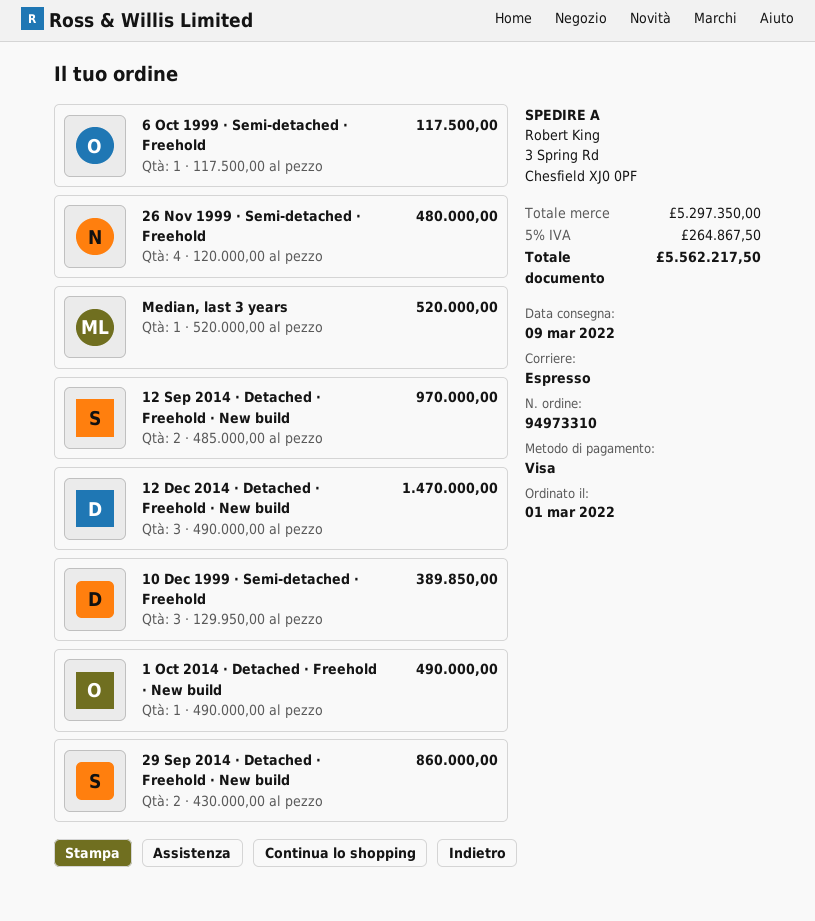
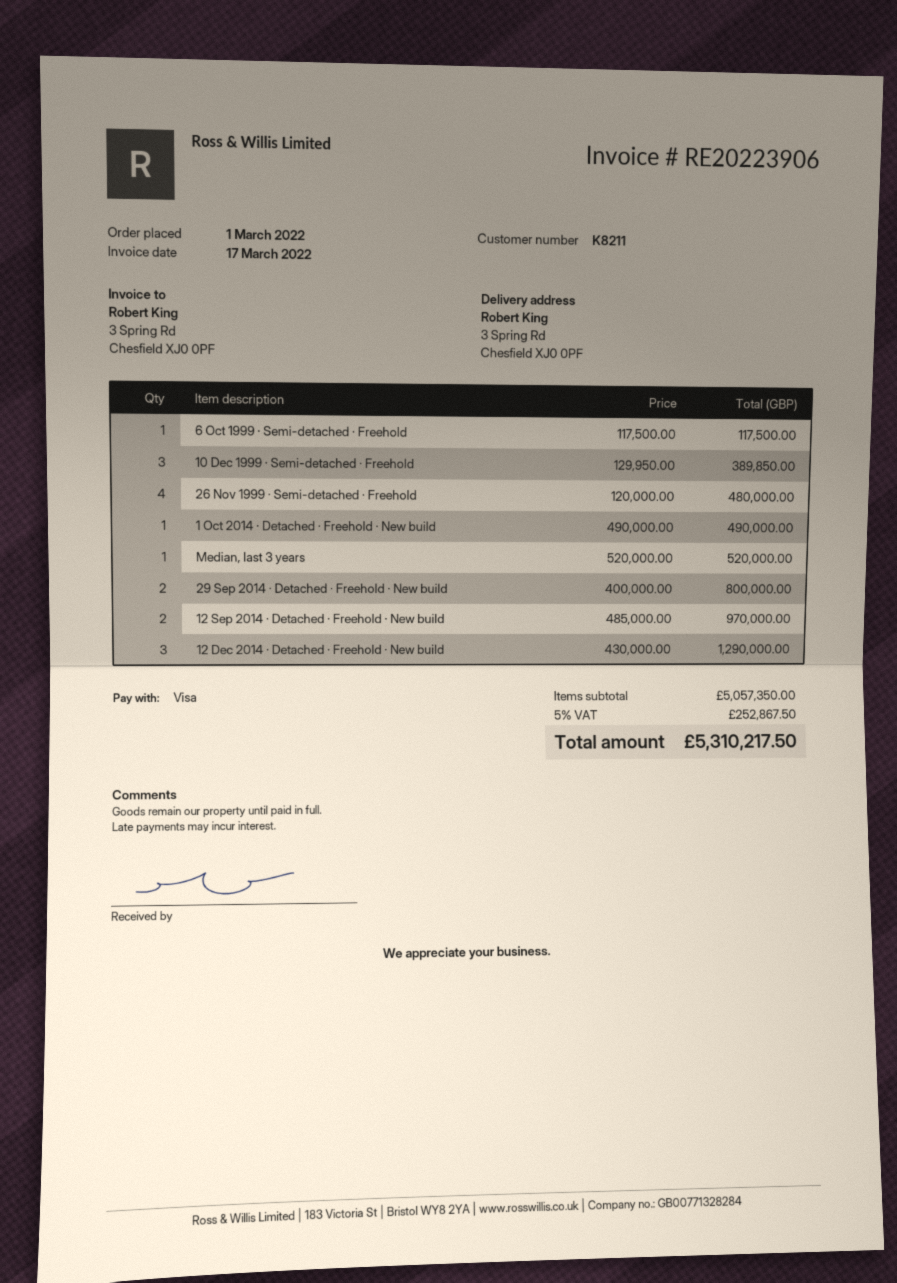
12 Dec 2014 · Detached · Freehold · New build: 3 x 490000.00 = 1470000.00 -> 3 x 430000.00 = 1290000.00
29 Sep 2014 · Detached · Freehold · New build: 2 x 430000.00 = 860000.00 -> 2 x 400000.00 = 800000.00
subtotal: 5297350.00 -> 5057350.00
tax: 5% = 264867.50 -> 5% = 252867.50
total: 5562217.50 -> 5310217.50

